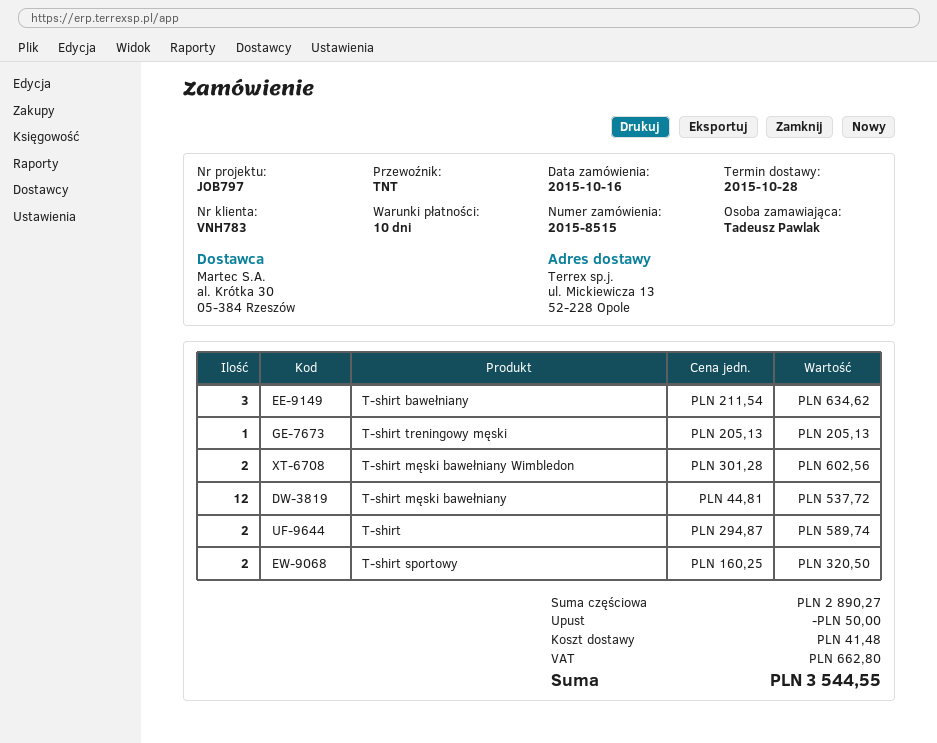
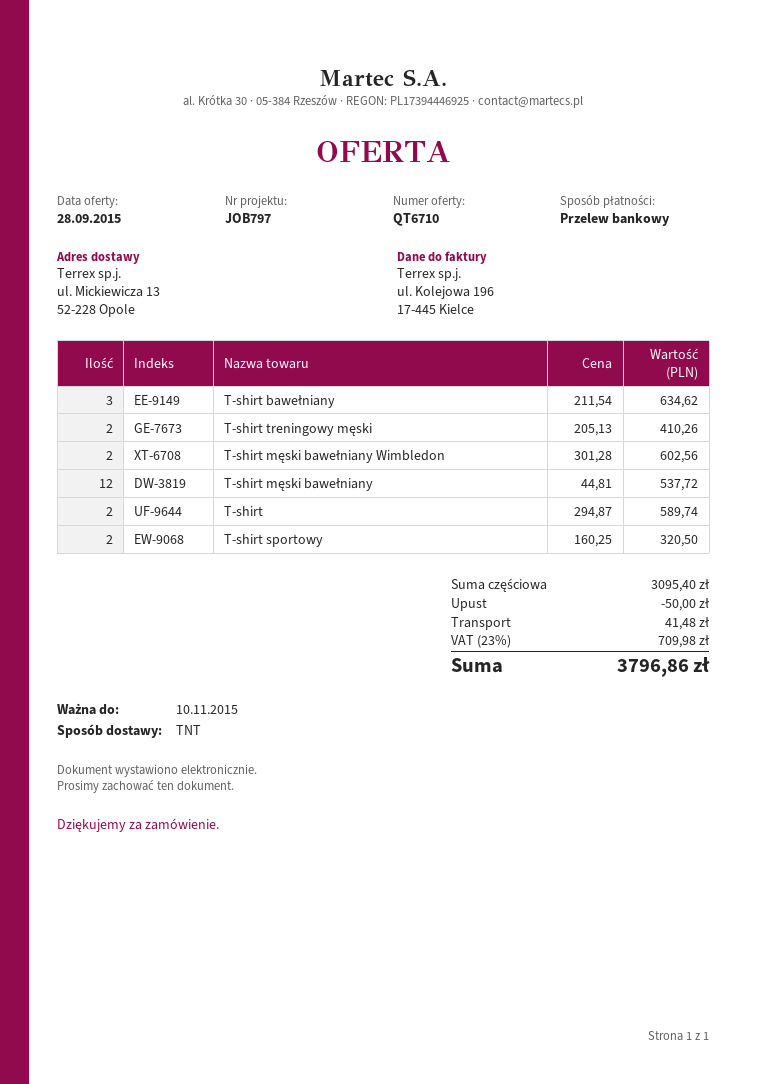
T-shirt treningowy męski: 1 x 205.13 = 205.13 -> 2 x 205.13 = 410.26
subtotal: 2890.27 -> 3095.40
tax: 662.80 -> 709.98
total: 3544.55 -> 3796.86

